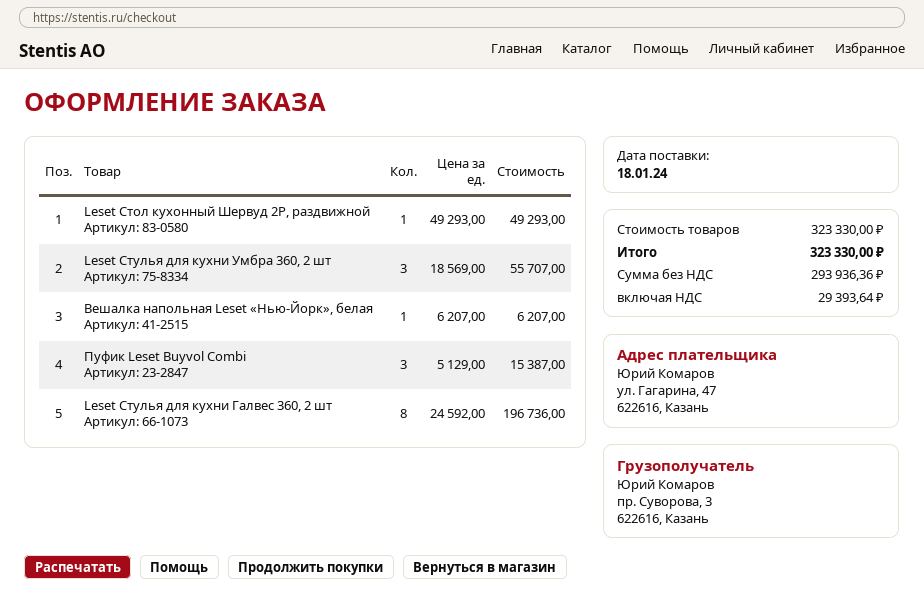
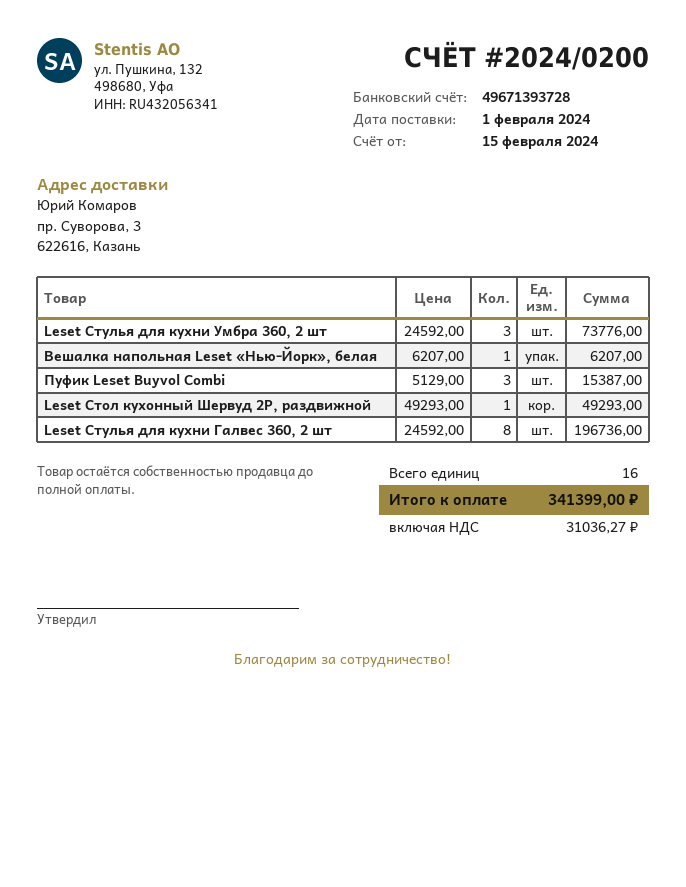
delivery date: 2024-01-18 -> 2024-02-01
Leset Стулья для кухни Умбра 360, 2 шт: 3 x 18569.00 = 55707.00 -> 3 x 24592.00 = 73776.00
tax: 29393.64 -> 31036.27
total: 323330.00 -> 341399.00

